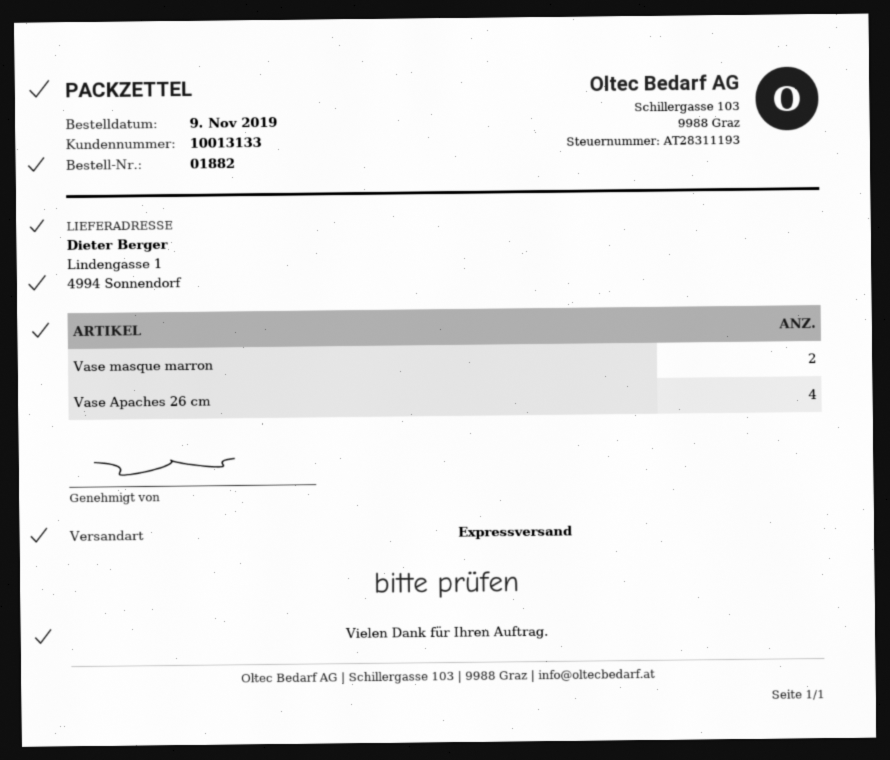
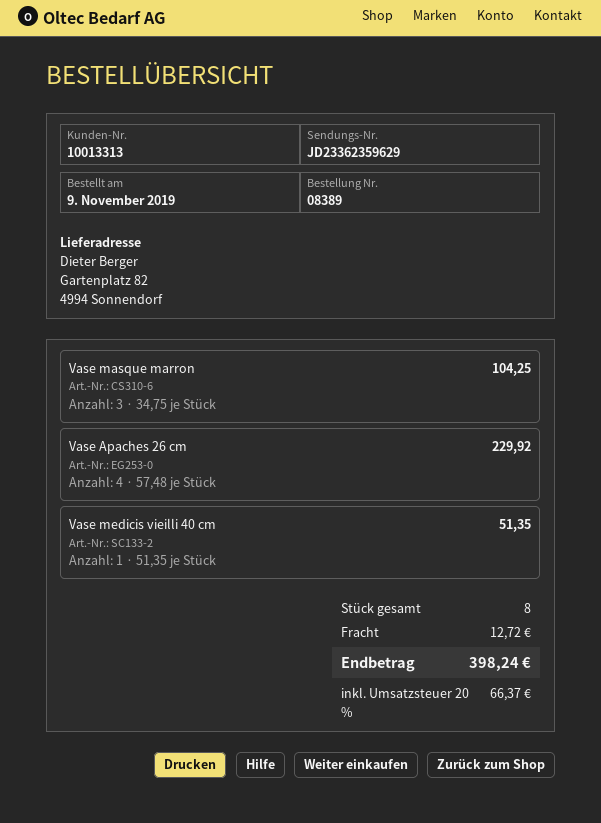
order number: 01882 -> 08389
customer number: 10013133 -> 10013313
ship to: Lindengasse 1, 4994 Sonnendorf -> Gartenplatz 82, 4994 Sonnendorf
Vase masque marron: 2 -> 3
Vase medicis vieilli 40 cm: none -> 1

